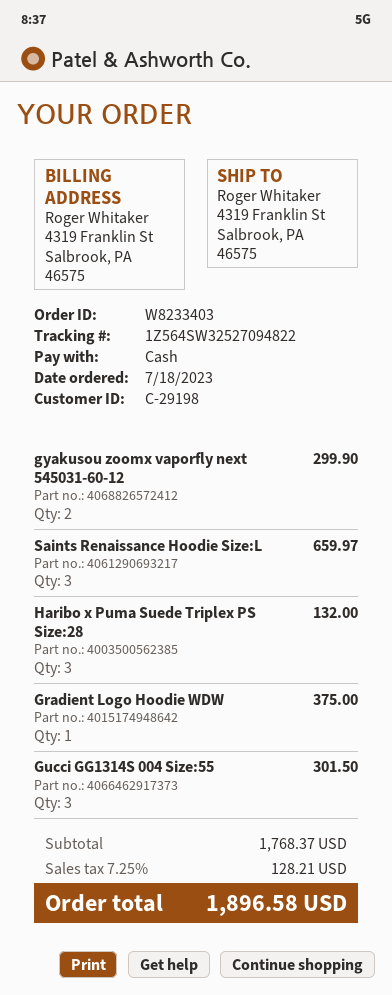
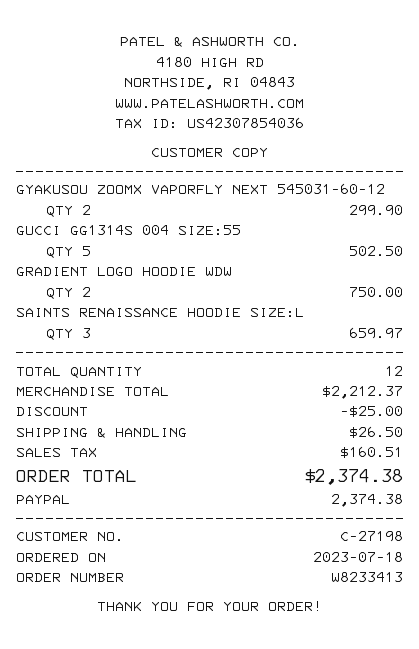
order number: W8233403 -> W8233413
customer number: C-29198 -> C-27198
payment method: cash -> PayPal
Haribo x Puma Suede Triplex PS Size:28: 3 for 132.00 -> none
Gradient Logo Hoodie WDW: 1 for 375.00 -> 2 for 750.00
Gucci GG1314S 004 Size:55: 3 for 301.50 -> 5 for 502.50
subtotal: 1768.37 -> 2212.37
discount: none -> 25.00
shipping: none -> 26.50
tax: 128.21 -> 160.51
total: 1896.58 -> 2374.38

